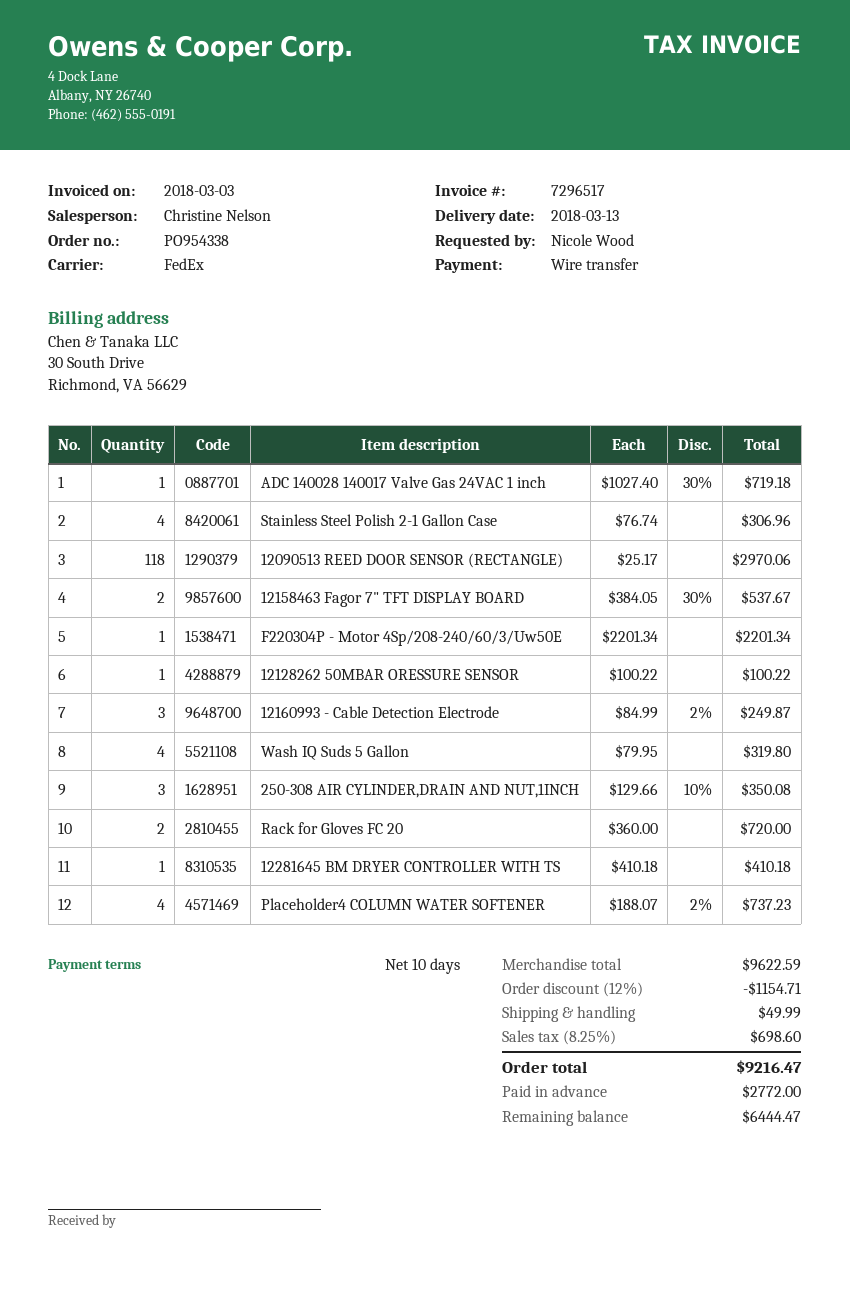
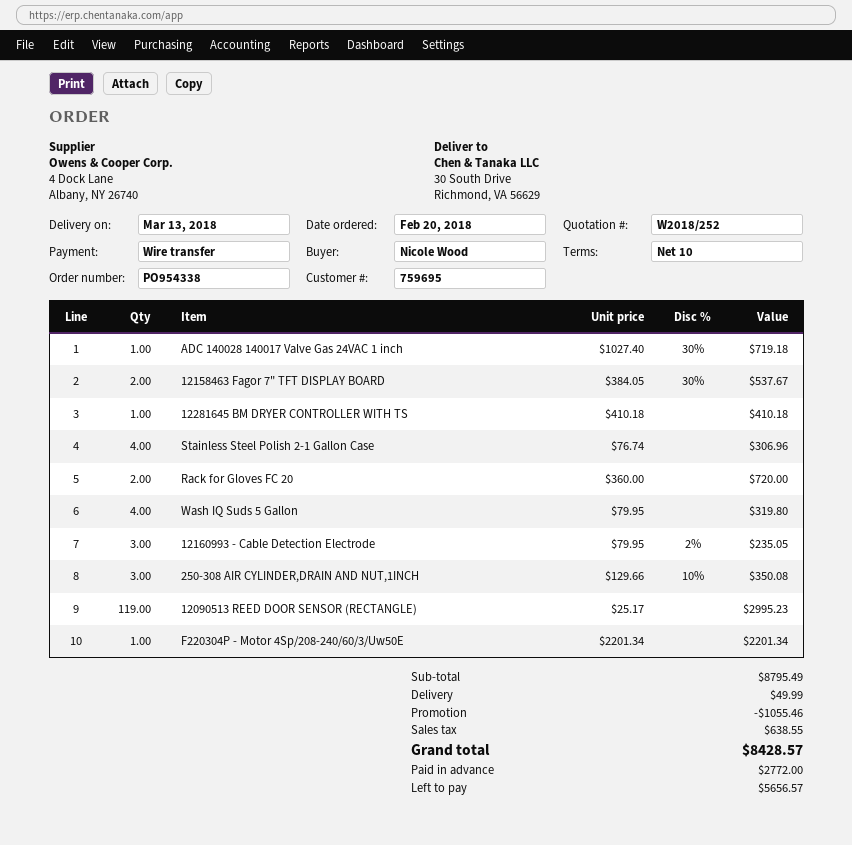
12090513 REED DOOR SENSOR (RECTANGLE): 118 x 25.17 = 2970.06 -> 119 x 25.17 = 2995.23
12128262 50MBAR ORESSURE SENSOR: 1 x 100.22 = 100.22 -> none
12160993 - Cable Detection Electrode: 3 x 84.99 - 2% = 249.87 -> 3 x 79.95 - 2% = 235.05
Placeholder4 COLUMN WATER SOFTENER: 4 x 188.07 - 2% = 737.23 -> none
subtotal: 9622.59 -> 8795.49
discount: 1154.71 -> 1055.46
tax: 698.60 -> 638.55
total: 9216.47 -> 8428.57
balance: 6444.47 -> 5656.57

